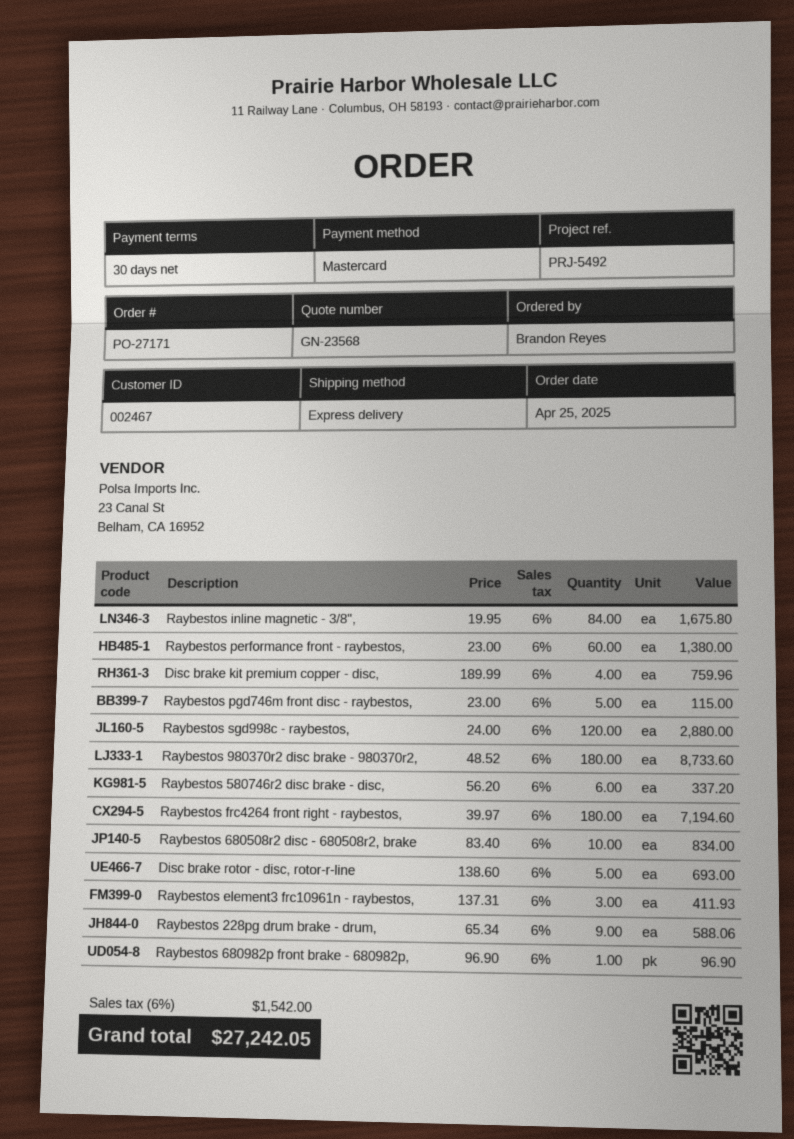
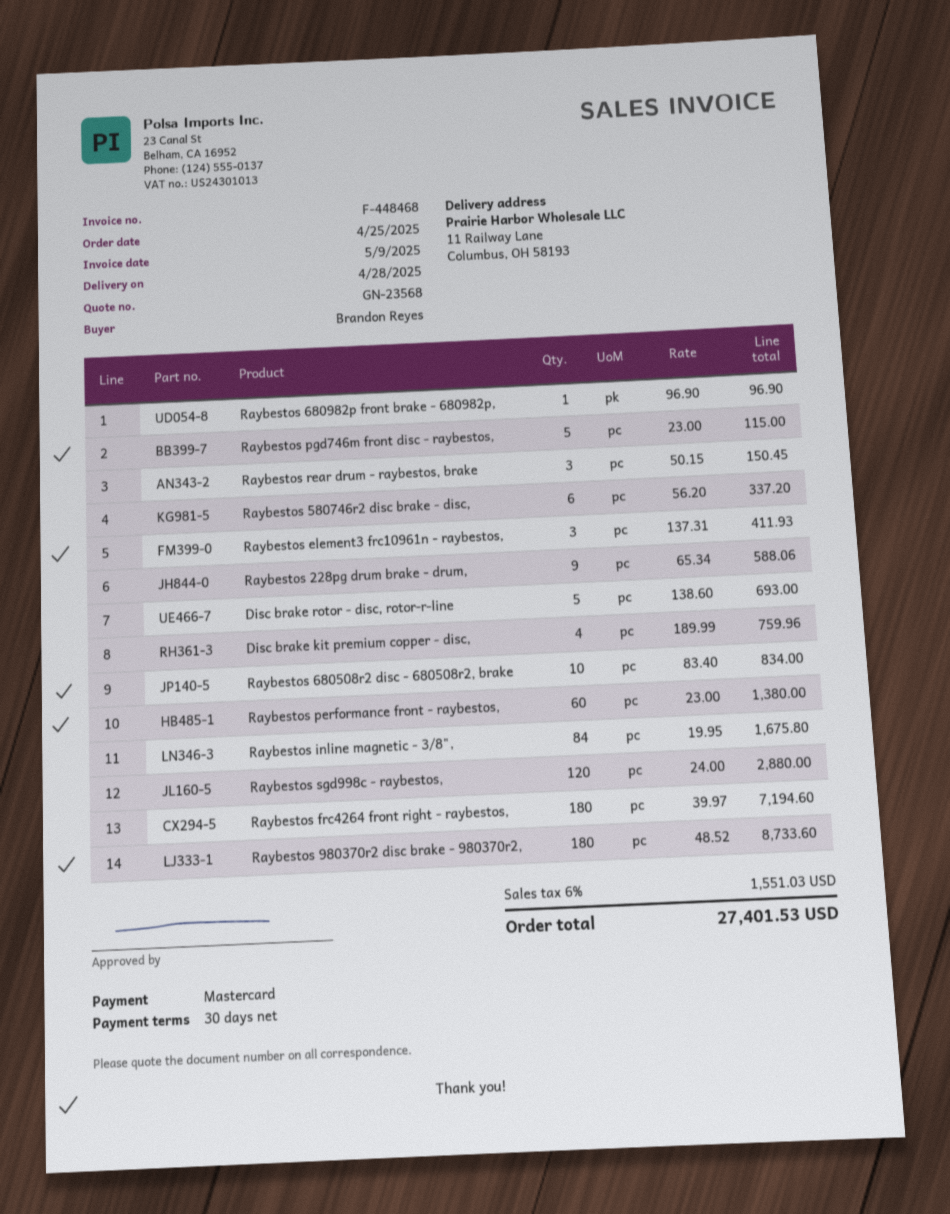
Raybestos rear drum - raybestos, brake: none -> 3 x 50.15 = 150.45
tax: 6% = 1542.00 -> 6% = 1551.03
total: 27242.05 -> 27401.53

